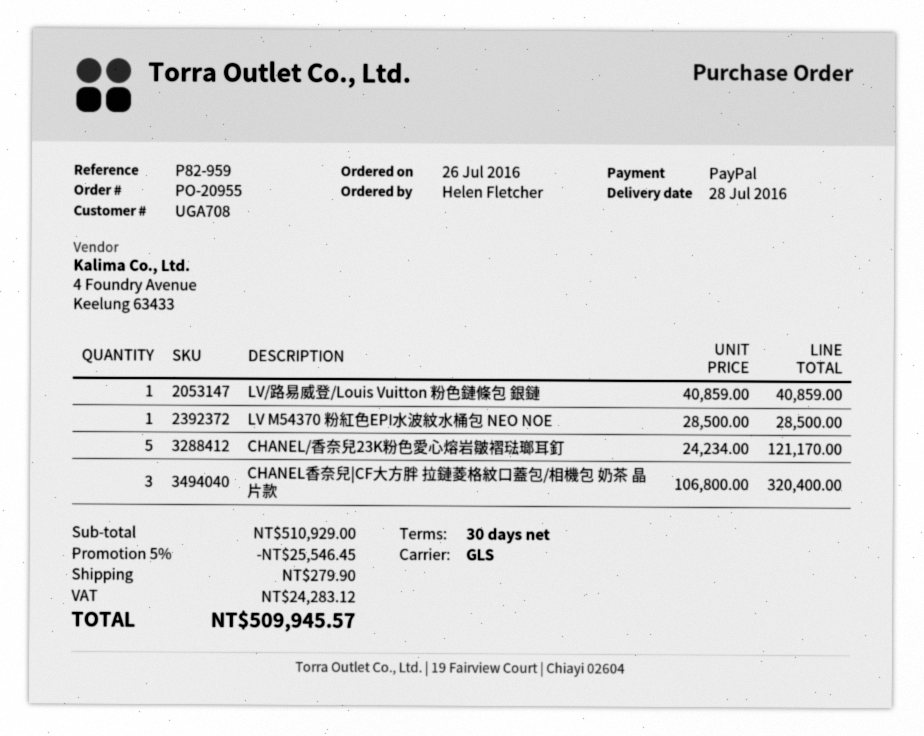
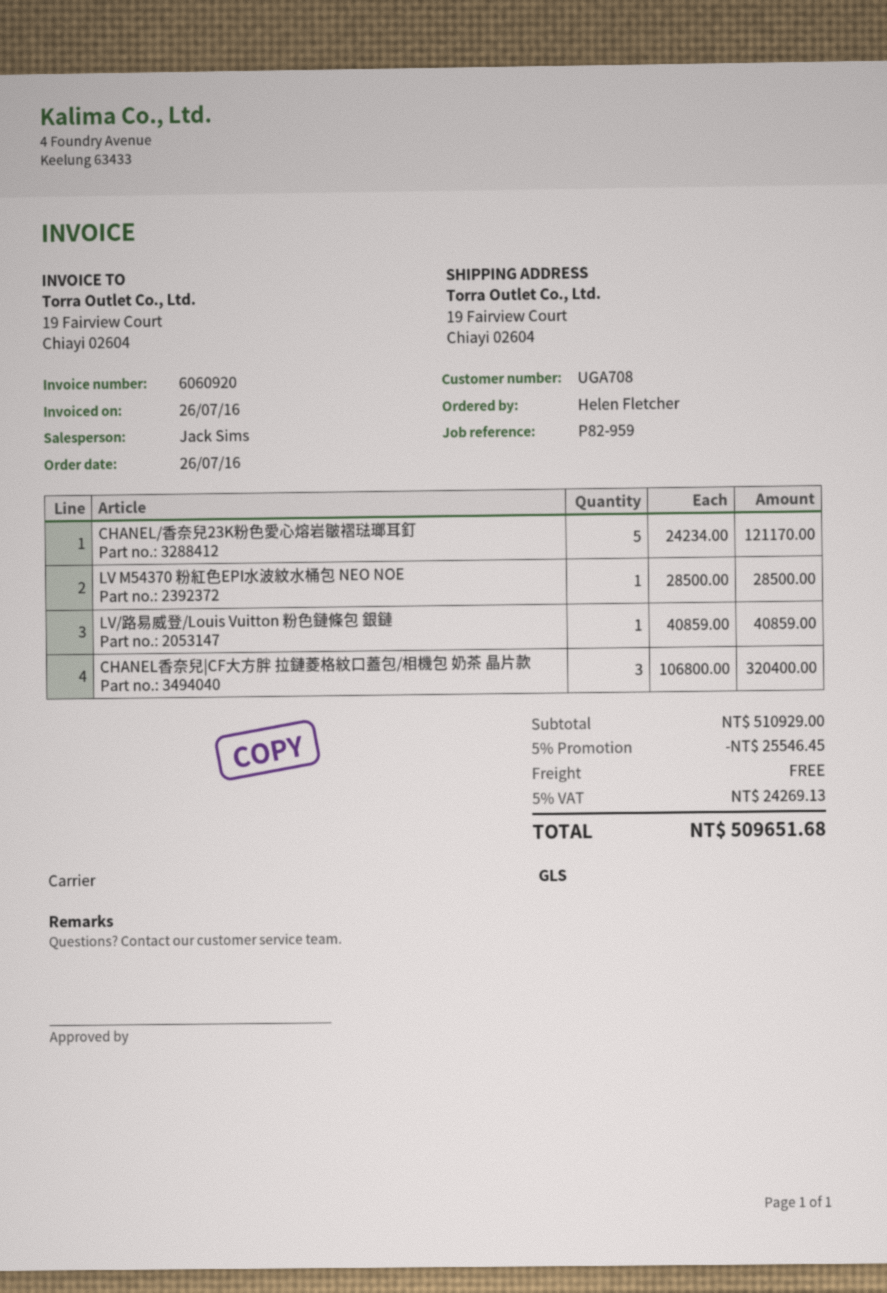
shipping: 279.90 -> 0.00
tax: 24283.12 -> 24269.13
total: 509945.57 -> 509651.68

